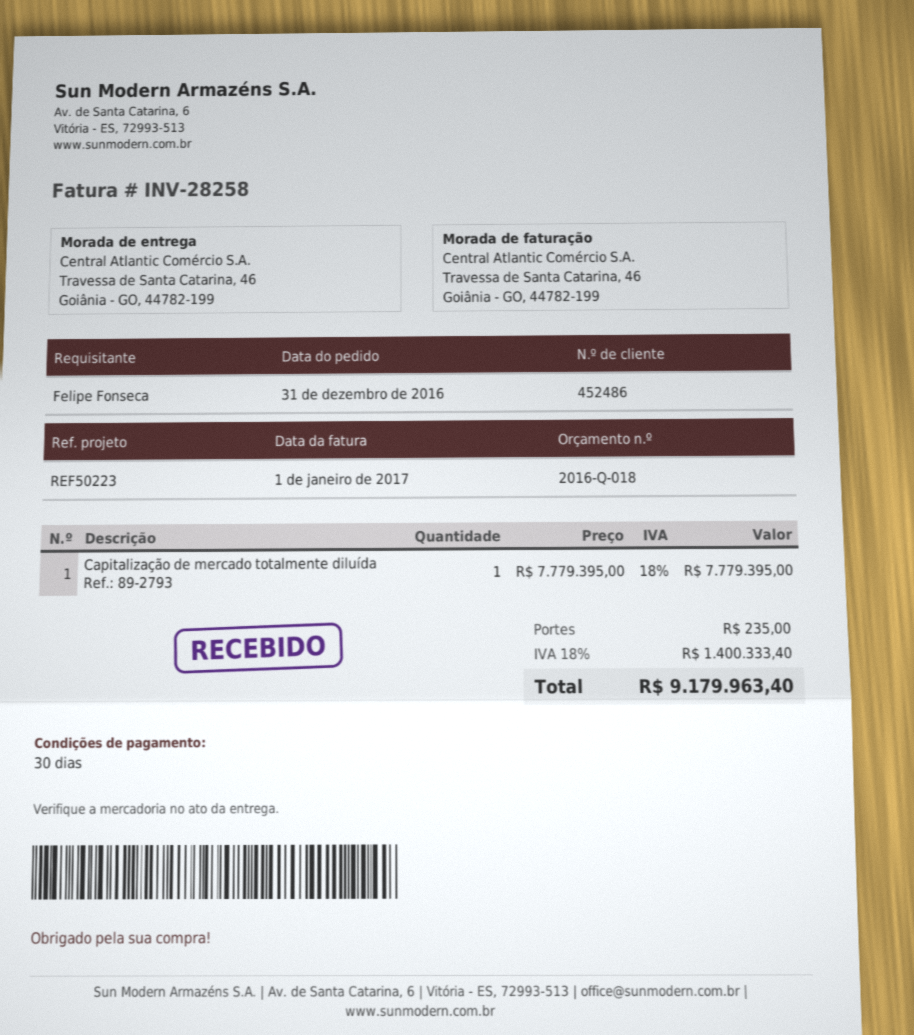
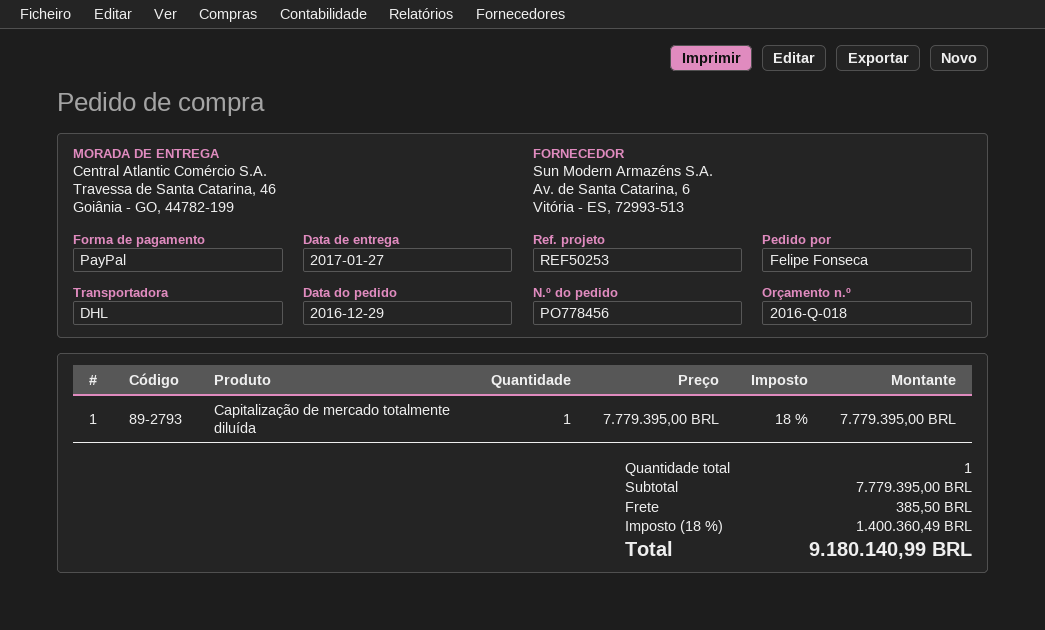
order date: 2016-12-31 -> 2016-12-29
reference: REF50223 -> REF50253
shipping: 235.00 -> 385.50
tax: 18% = 1400333.40 -> 18% = 1400360.49
total: 9179963.40 -> 9180140.99

